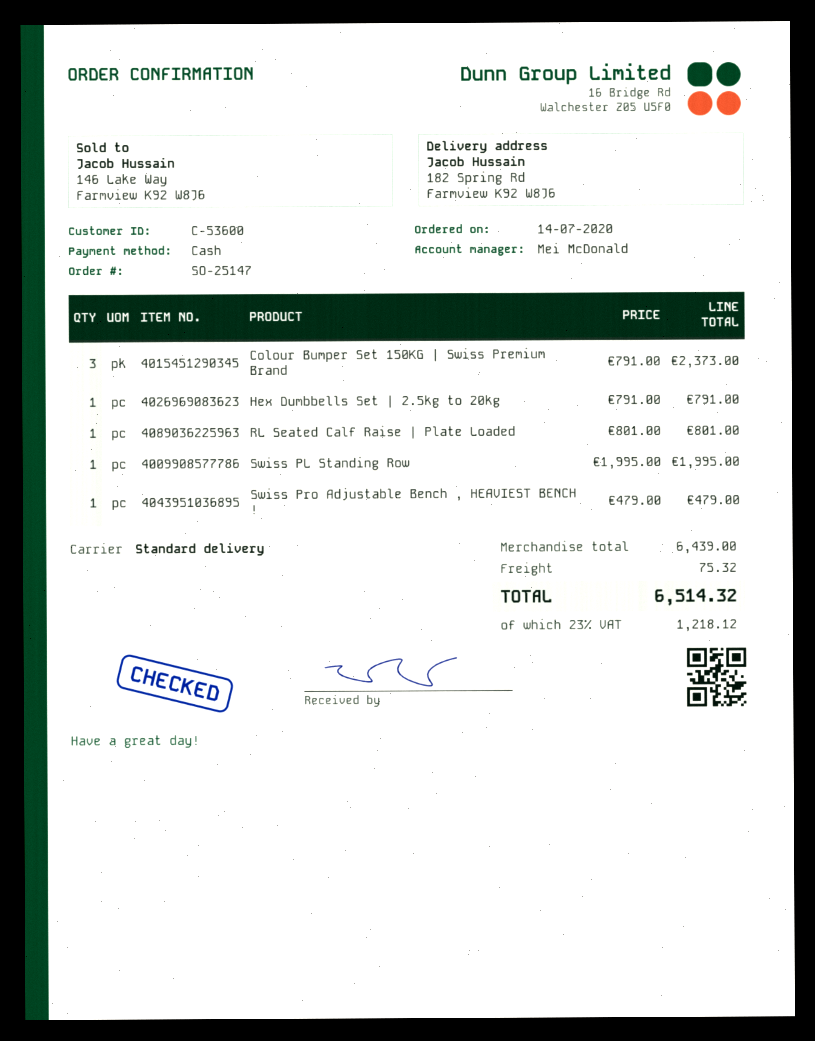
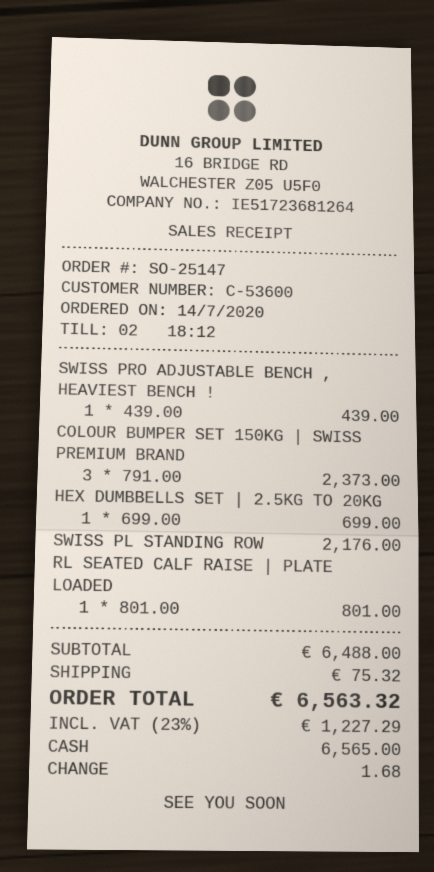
Hex Dumbbells Set | 2.5kg to 20kg: 1 x 791.00 = 791.00 -> 1 x 699.00 = 699.00
Swiss PL Standing Row: 1 x 1995.00 = 1995.00 -> 1 x 2176.00 = 2176.00
Swiss Pro Adjustable Bench , HEAVIEST BENCH !: 1 x 479.00 = 479.00 -> 1 x 439.00 = 439.00
subtotal: 6439.00 -> 6488.00
tax: 23% = 1218.12 -> 23% = 1227.29
total: 6514.32 -> 6563.32

